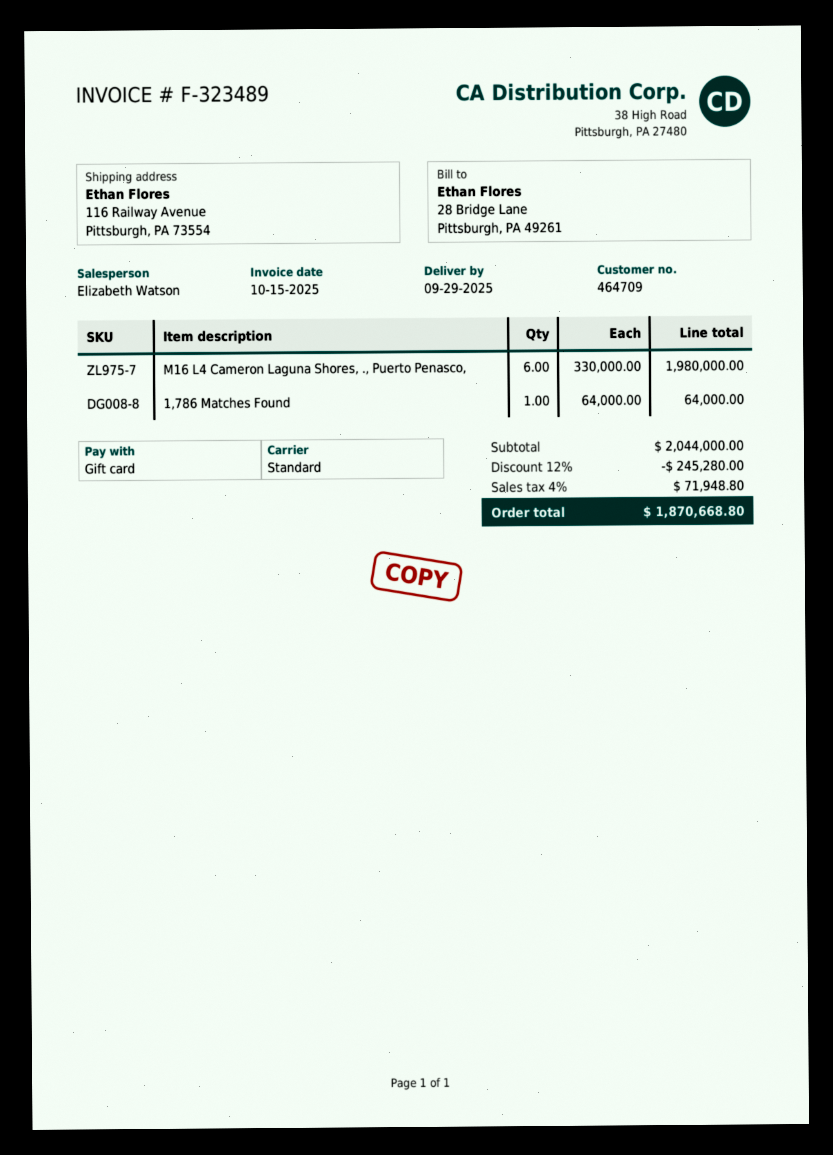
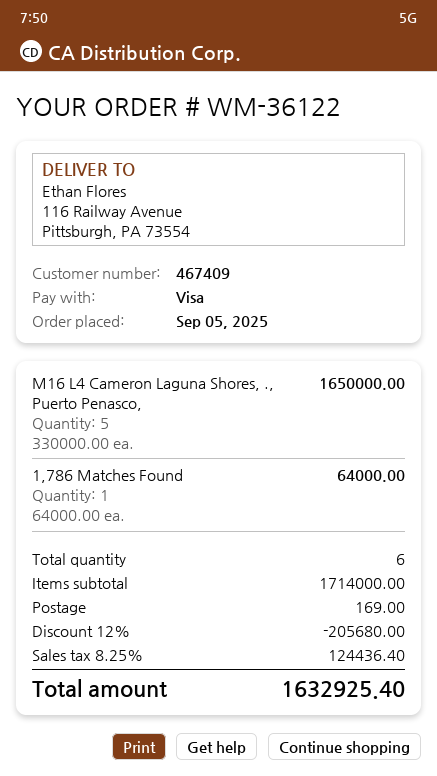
customer number: 464709 -> 467409
payment method: gift card -> Visa
M16 L4 Cameron Laguna Shores, ., Puerto Penasco,: 6 x 330000.00 = 1980000.00 -> 5 x 330000.00 = 1650000.00
subtotal: 2044000.00 -> 1714000.00
discount: 12% = 245280.00 -> 12% = 205680.00
shipping: none -> 169.00
tax: 4% = 71948.80 -> 8.25% = 124436.40
total: 1870668.80 -> 1632925.40

